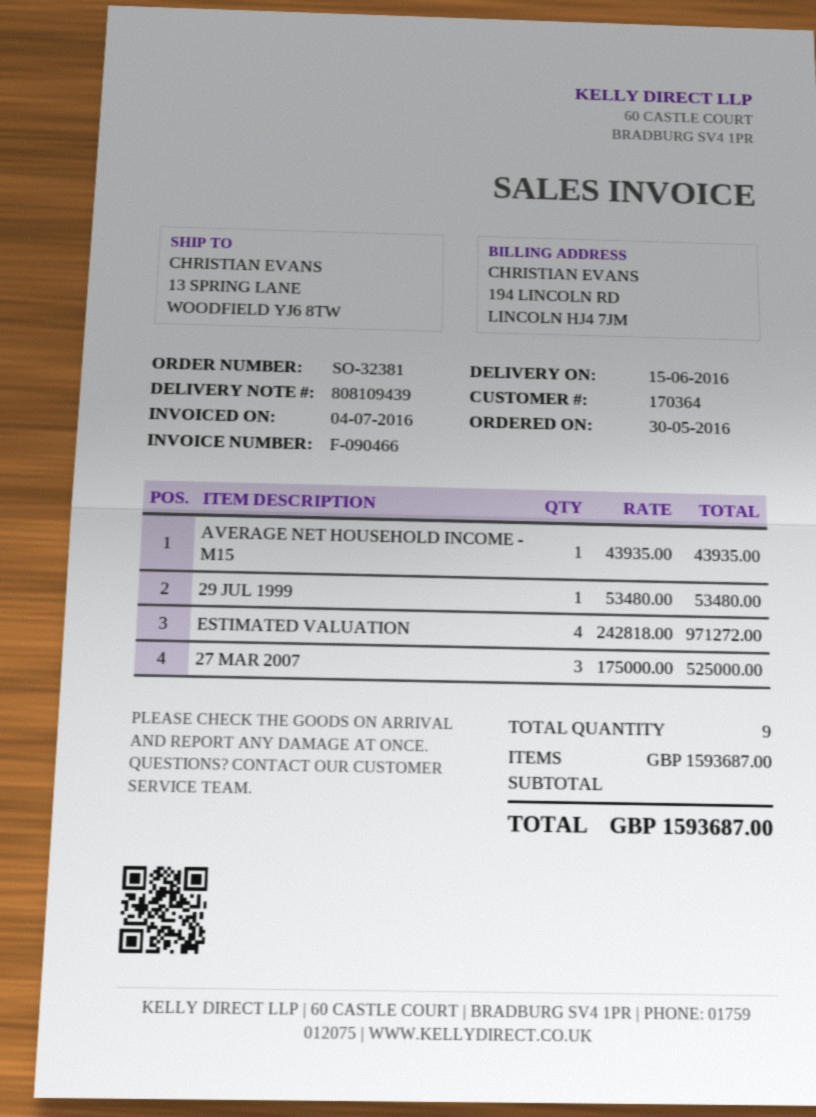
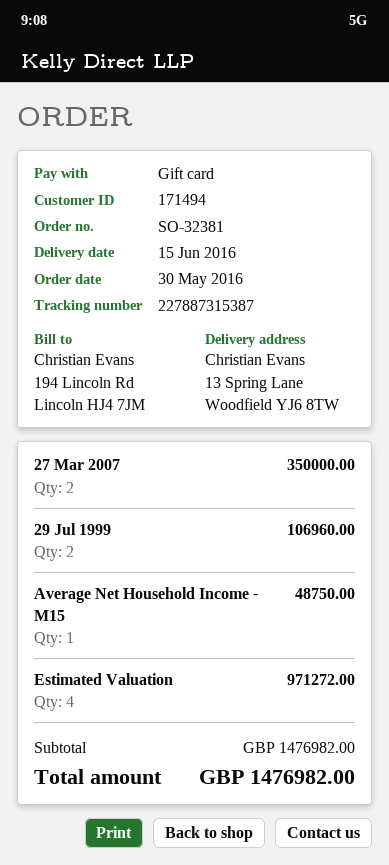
customer number: 170364 -> 171494
AVERAGE NET HOUSEHOLD INCOME - M15: 1 for 43935.00 -> 1 for 48750.00
29 JUL 1999: 1 for 53480.00 -> 2 for 106960.00
27 MAR 2007: 3 for 525000.00 -> 2 for 350000.00
subtotal: 1593687.00 -> 1476982.00
total: 1593687.00 -> 1476982.00

